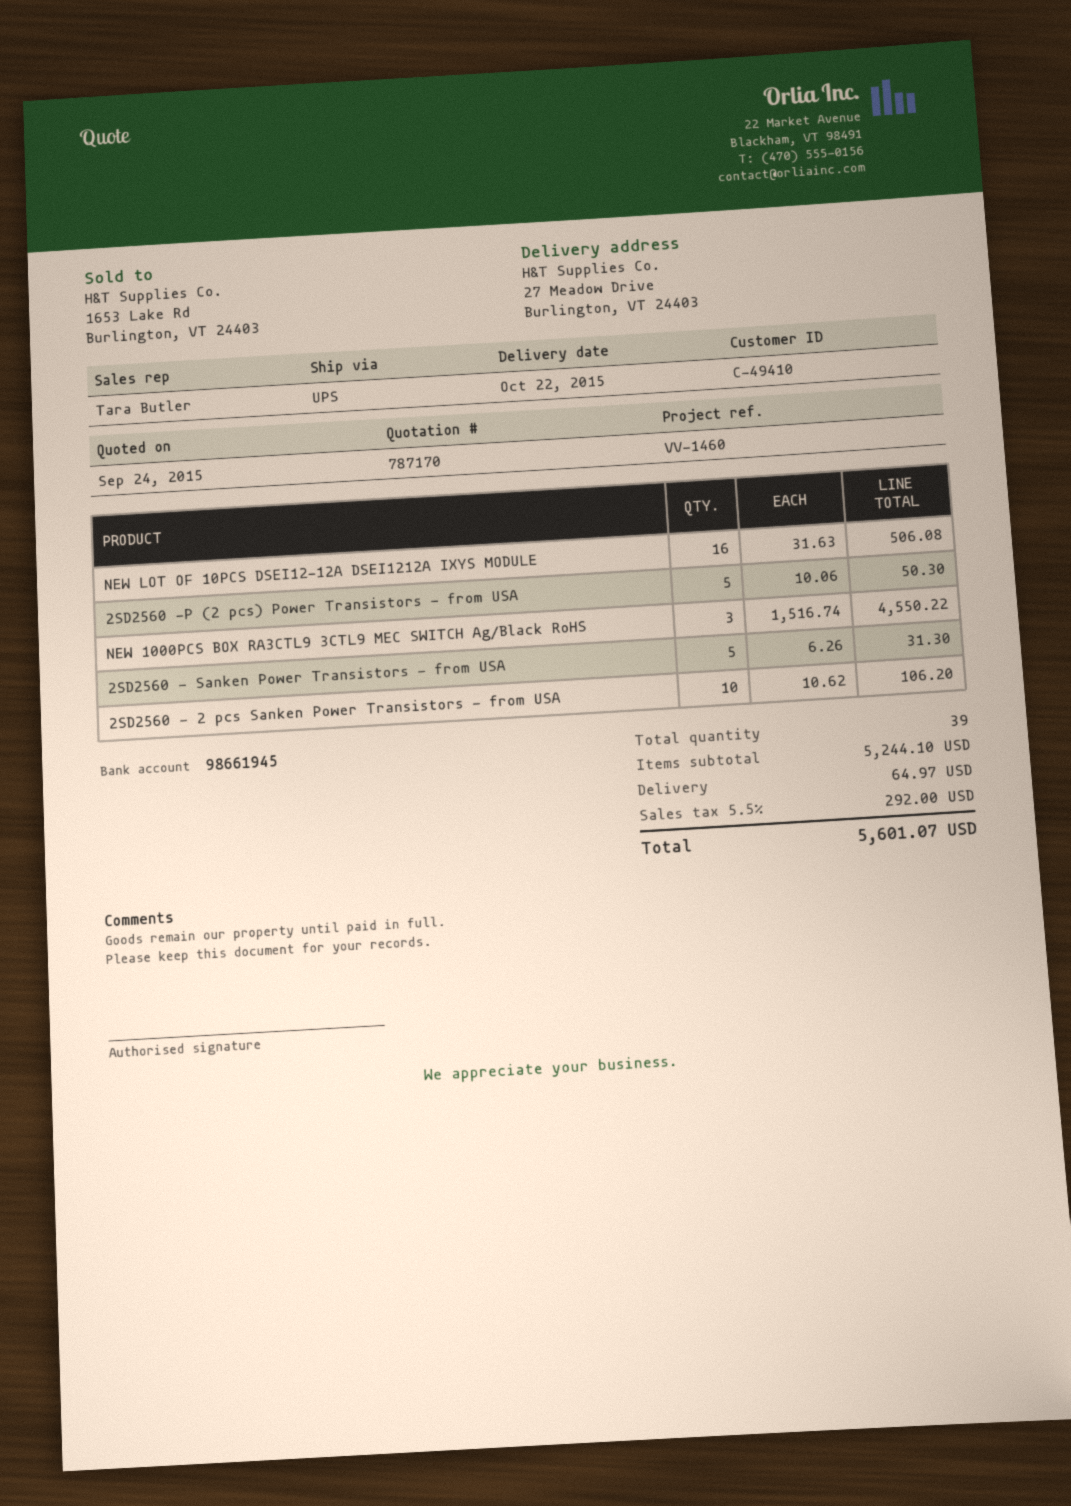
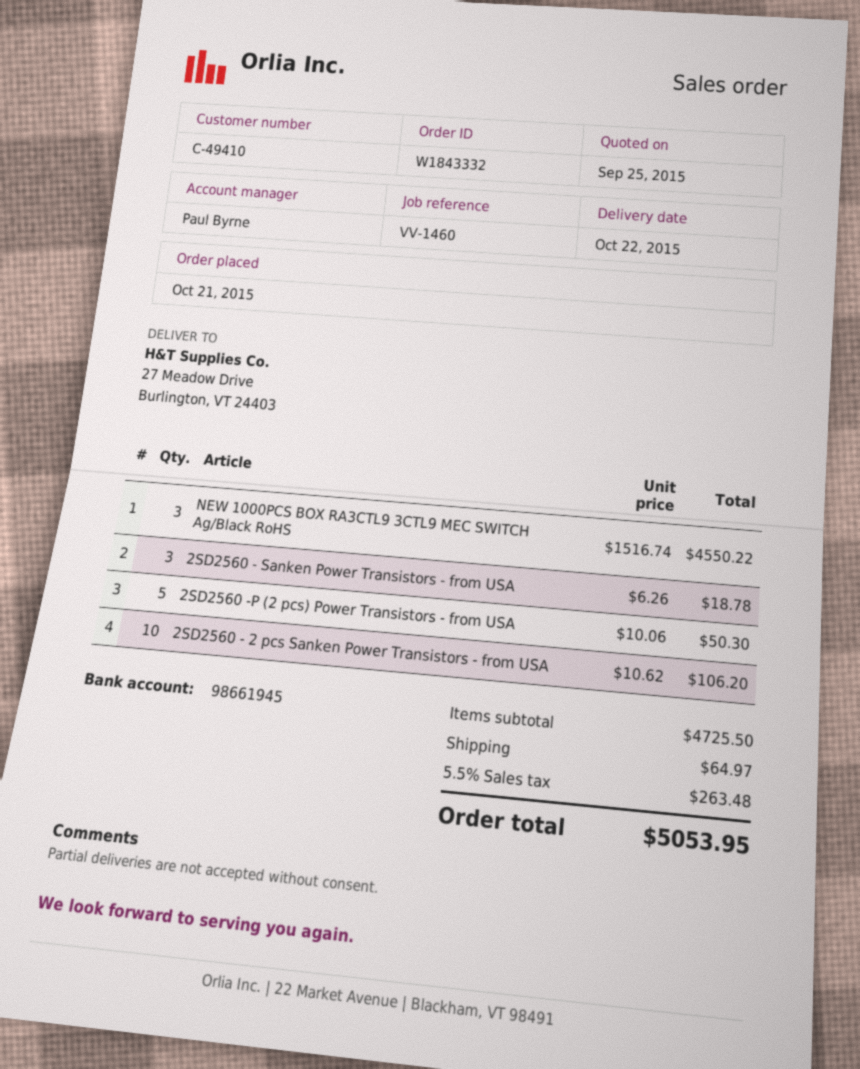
quote date: 2015-09-24 -> 2015-09-25
sales rep: Tara Butler -> Paul Byrne
NEW LOT OF 10PCS DSEI12-12A DSEI1212A IXYS MODULE: 16 x 31.63 = 506.08 -> none
2SD2560 - Sanken Power Transistors - from USA: 5 x 6.26 = 31.30 -> 3 x 6.26 = 18.78
subtotal: 5244.10 -> 4725.50
tax: 5.5% = 292.00 -> 5.5% = 263.48
total: 5601.07 -> 5053.95

